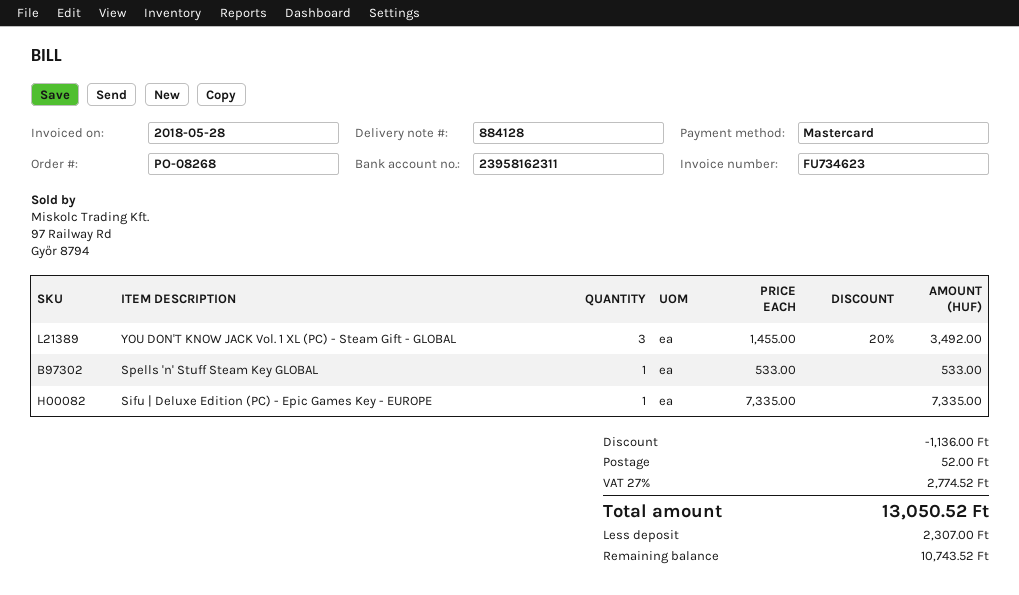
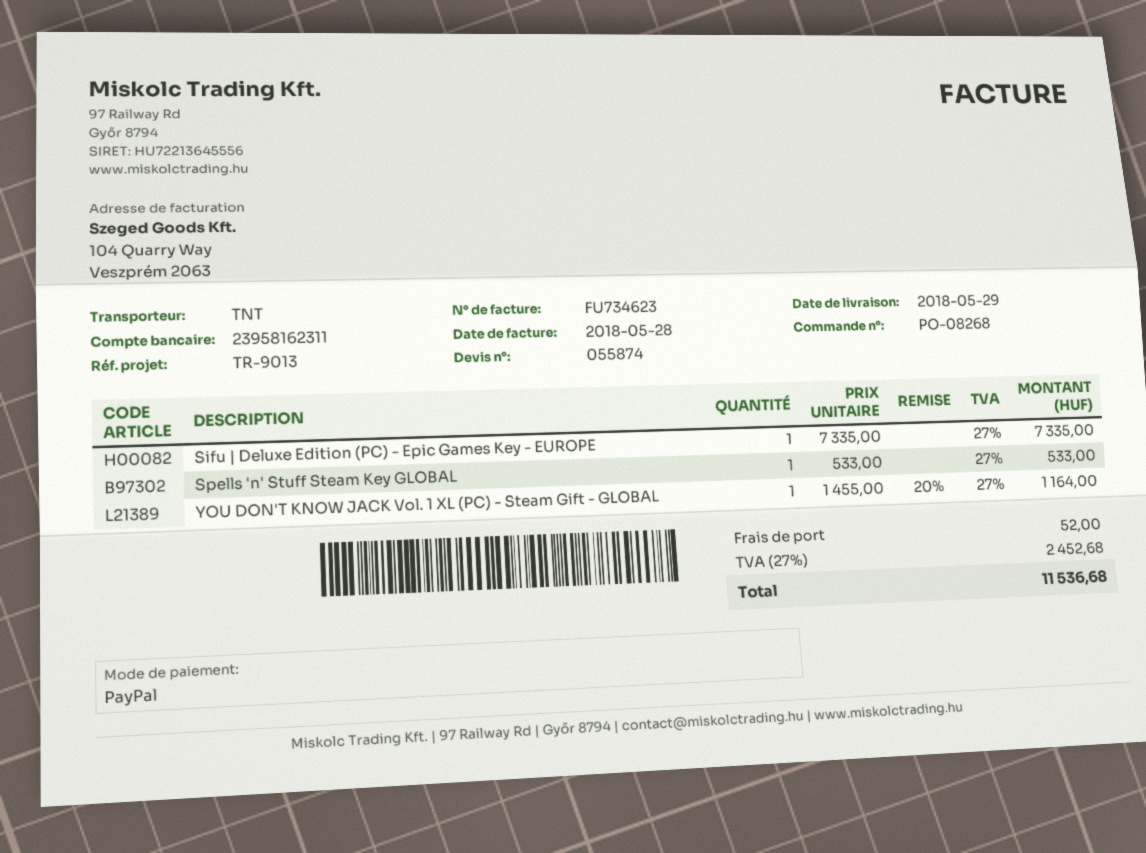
payment method: Mastercard -> PayPal
YOU DON'T KNOW JACK Vol. 1 XL (PC) - Steam Gift - GLOBAL: 3 x 1455.00 - 20% = 3492.00 -> 1 x 1455.00 - 20% = 1164.00
discount: 1136.00 -> none
tax: 27% = 2774.52 -> 27% = 2452.68
total: 13050.52 -> 11536.68

